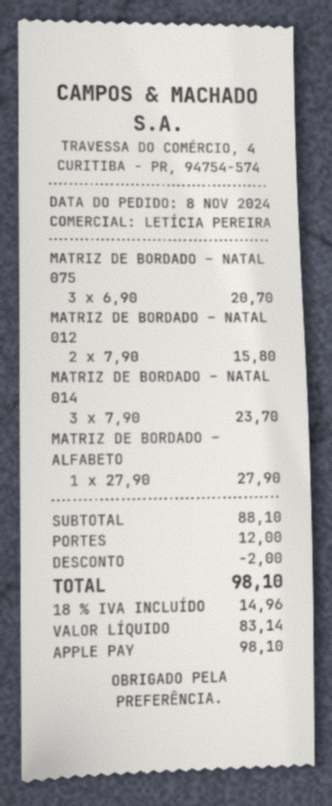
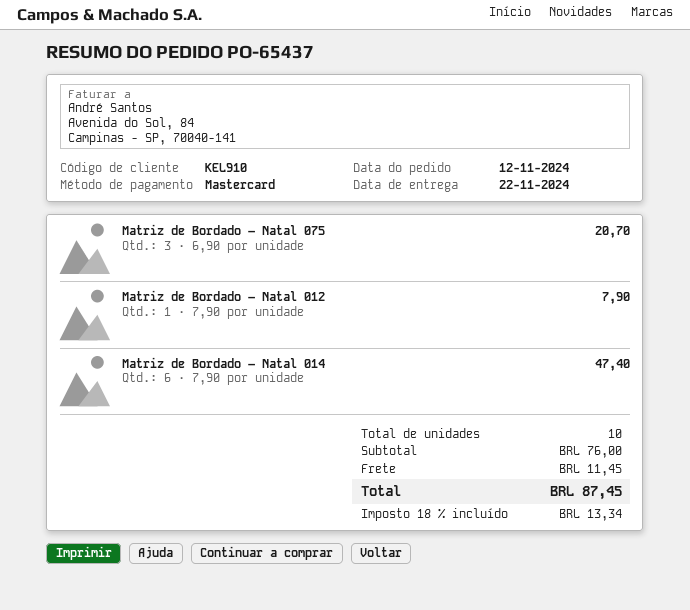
order date: 2024-11-08 -> 2024-11-12
payment method: Apple Pay -> Mastercard
MATRIZ DE BORDADO – NATAL 012: 2 x 7.90 = 15.80 -> 1 x 7.90 = 7.90
MATRIZ DE BORDADO – NATAL 014: 3 x 7.90 = 23.70 -> 6 x 7.90 = 47.40
MATRIZ DE BORDADO – ALFABETO: 1 x 27.90 = 27.90 -> none
subtotal: 88.10 -> 76.00
discount: 2.00 -> none
shipping: 12.00 -> 11.45
tax: 18% = 14.96 -> 18% = 13.34
total: 98.10 -> 87.45

